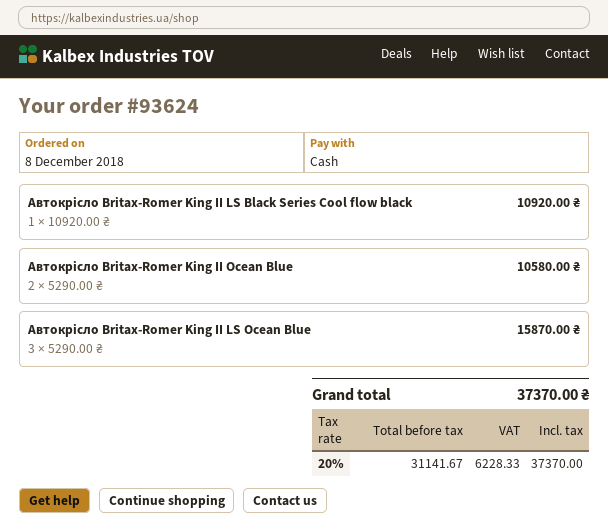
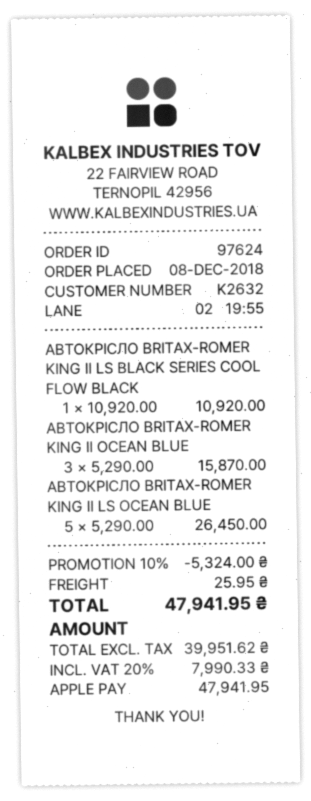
order number: 93624 -> 97624
payment method: cash -> Apple Pay
Автокрісло Britax-Romer King II Ocean Blue: 2 x 5290.00 = 10580.00 -> 3 x 5290.00 = 15870.00
Автокрісло Britax-Romer King II LS Ocean Blue: 3 x 5290.00 = 15870.00 -> 5 x 5290.00 = 26450.00
discount: none -> 10% = 5324.00
shipping: none -> 25.95
net: 31141.67 -> 39951.62
tax: 20% = 6228.33 -> 20% = 7990.33
total: 37370.00 -> 47941.95

